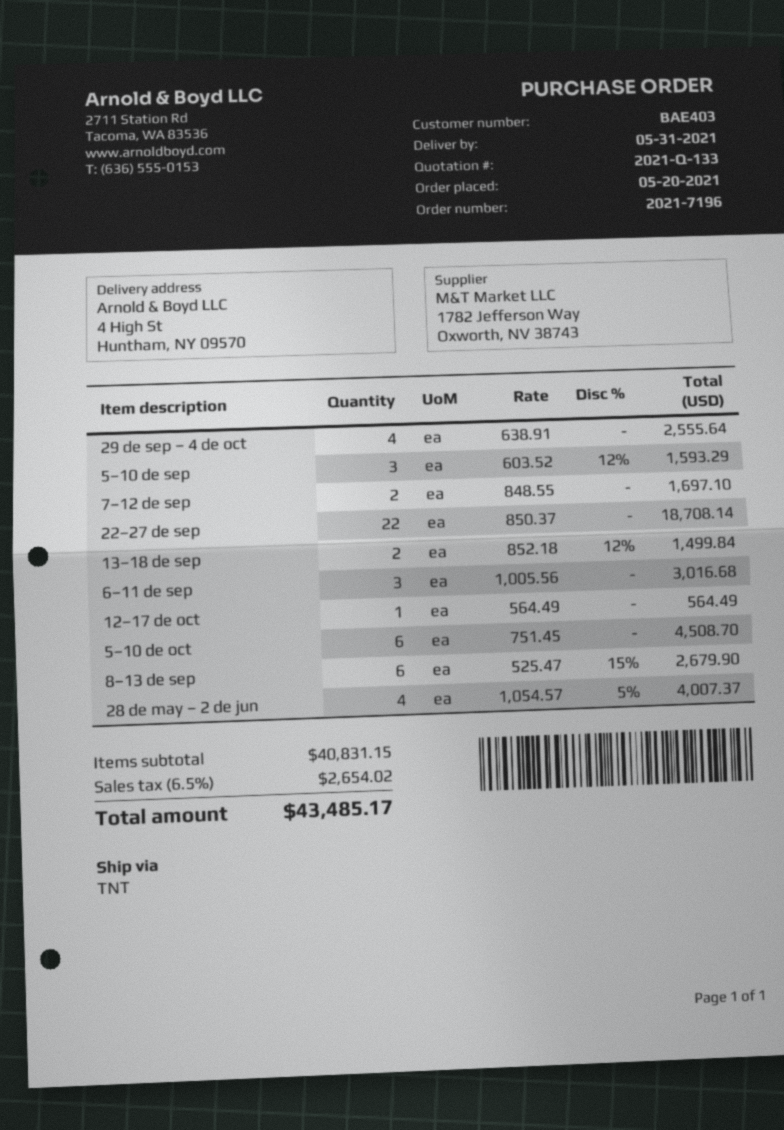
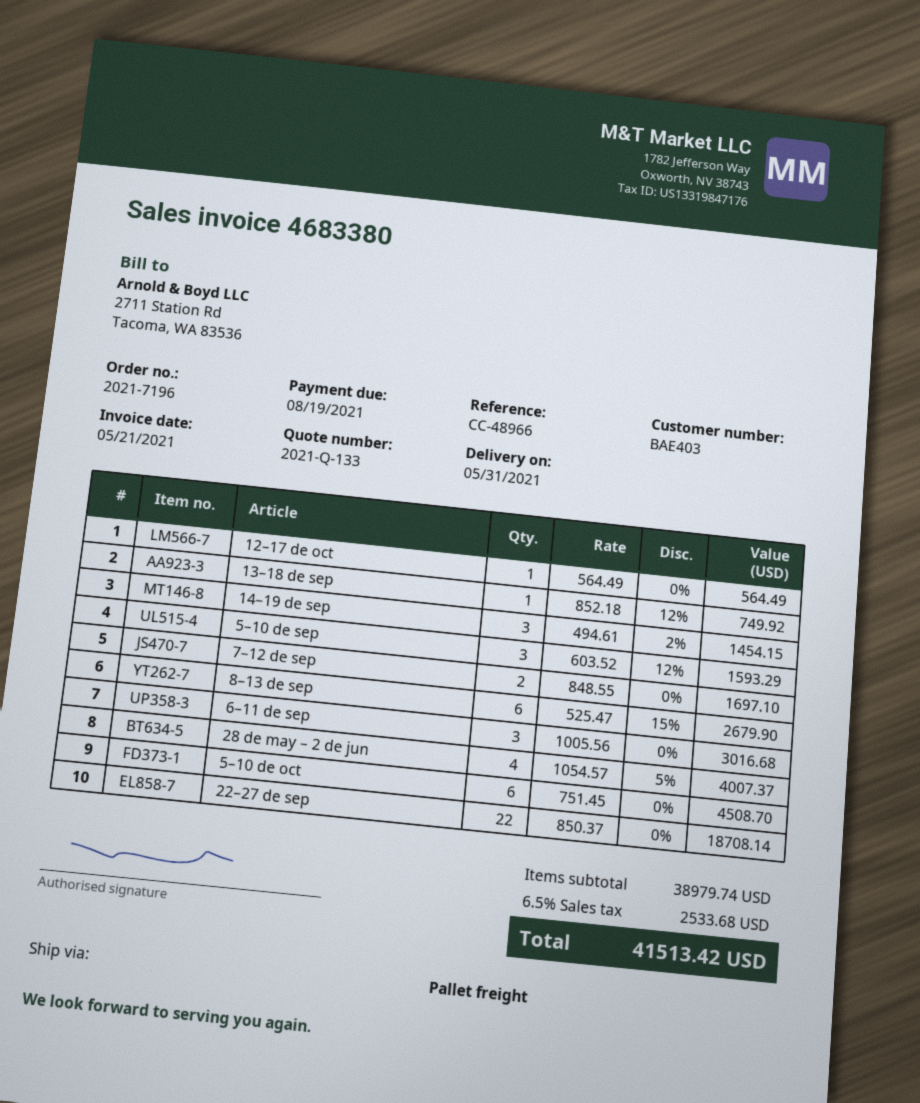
shipping method: TNT -> pallet freight
29 de sep – 4 de oct: 4 x 638.91 = 2555.64 -> none
13–18 de sep: 2 x 852.18 - 12% = 1499.84 -> 1 x 852.18 - 12% = 749.92
14–19 de sep: none -> 3 x 494.61 - 2% = 1454.15
subtotal: 40831.15 -> 38979.74
tax: 6.5% = 2654.02 -> 6.5% = 2533.68
total: 43485.17 -> 41513.42

